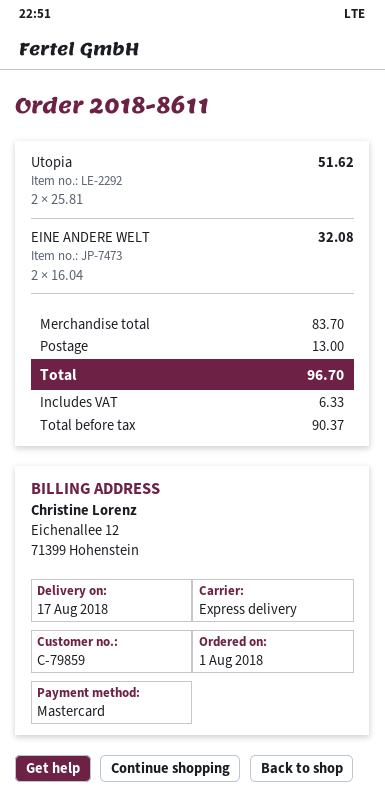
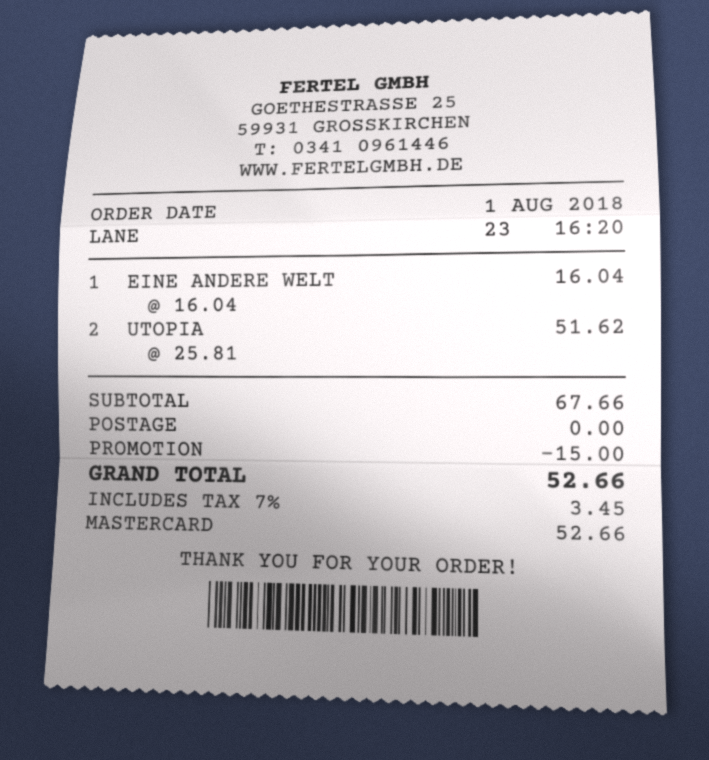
EINE ANDERE WELT: 2 x 16.04 = 32.08 -> 1 x 16.04 = 16.04
subtotal: 83.70 -> 67.66
discount: none -> 15.00
shipping: 13.00 -> 0.00
tax: 6.33 -> 3.45
total: 96.70 -> 52.66

